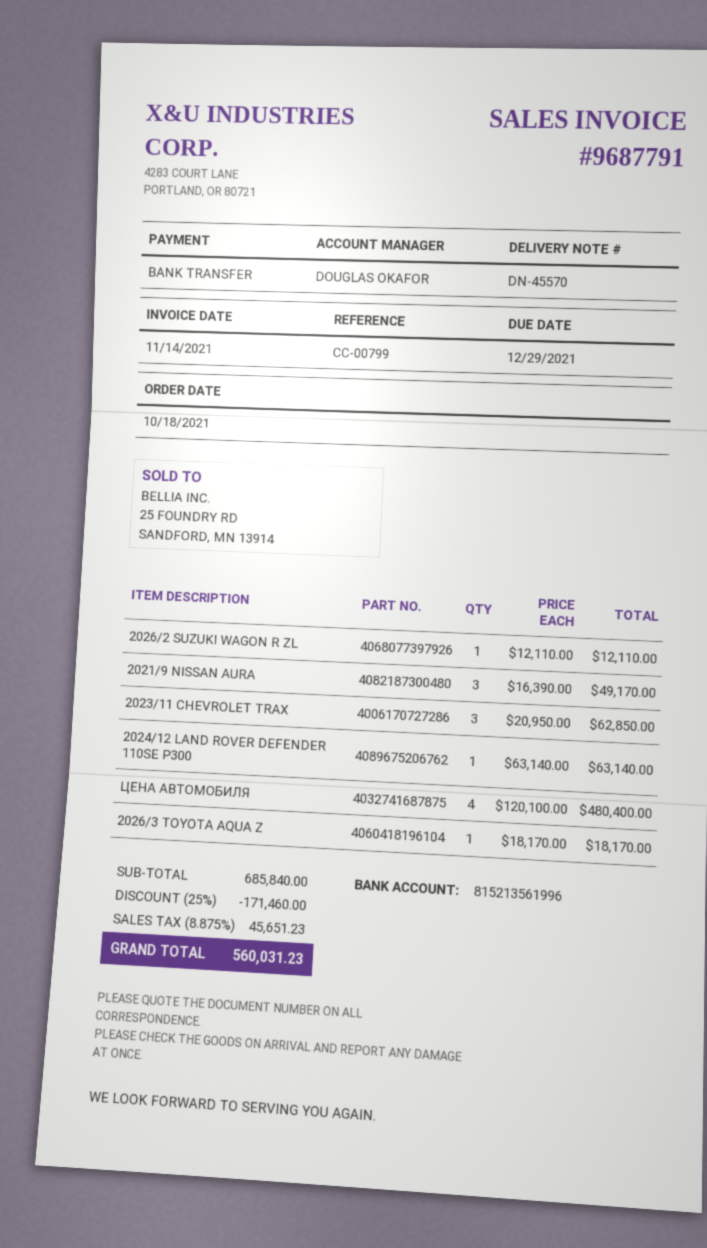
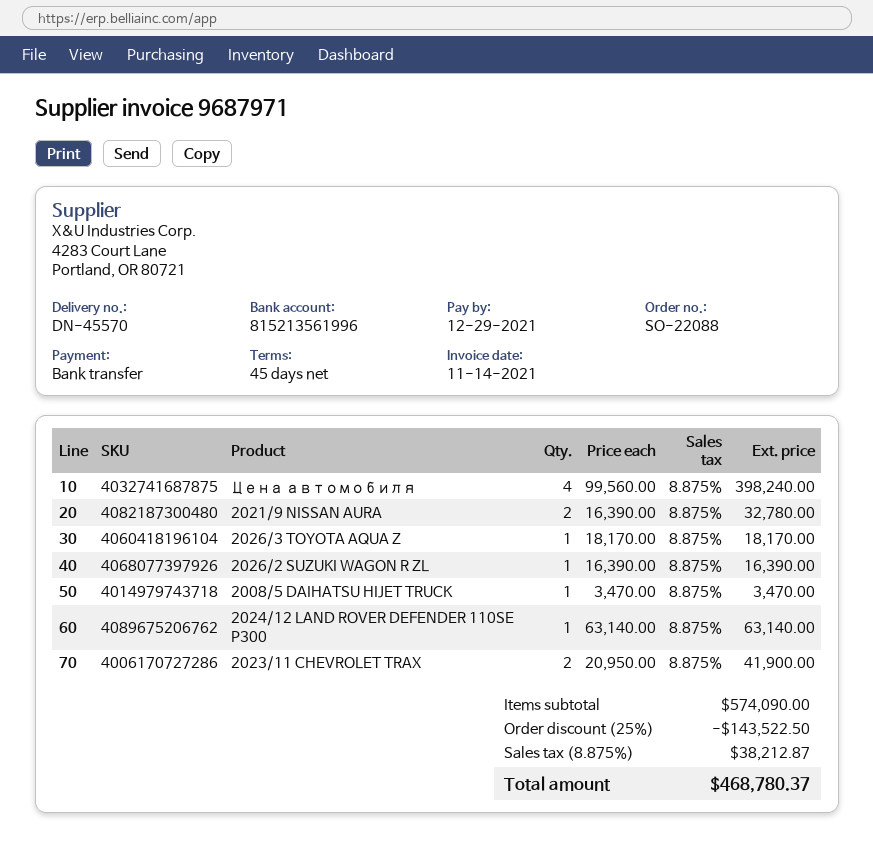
invoice number: 9687791 -> 9687971
2026/2 SUZUKI WAGON R ZL: 1 x 12110.00 = 12110.00 -> 1 x 16390.00 = 16390.00
2021/9 NISSAN AURA: 3 x 16390.00 = 49170.00 -> 2 x 16390.00 = 32780.00
2023/11 CHEVROLET TRAX: 3 x 20950.00 = 62850.00 -> 2 x 20950.00 = 41900.00
ЦЕНА АВТОМОБИЛЯ: 4 x 120100.00 = 480400.00 -> 4 x 99560.00 = 398240.00
2008/5 DAIHATSU HIJET TRUCK: none -> 1 x 3470.00 = 3470.00
subtotal: 685840.00 -> 574090.00
discount: 25% = 171460.00 -> 25% = 143522.50
tax: 8.875% = 45651.23 -> 8.875% = 38212.87
total: 560031.23 -> 468780.37

